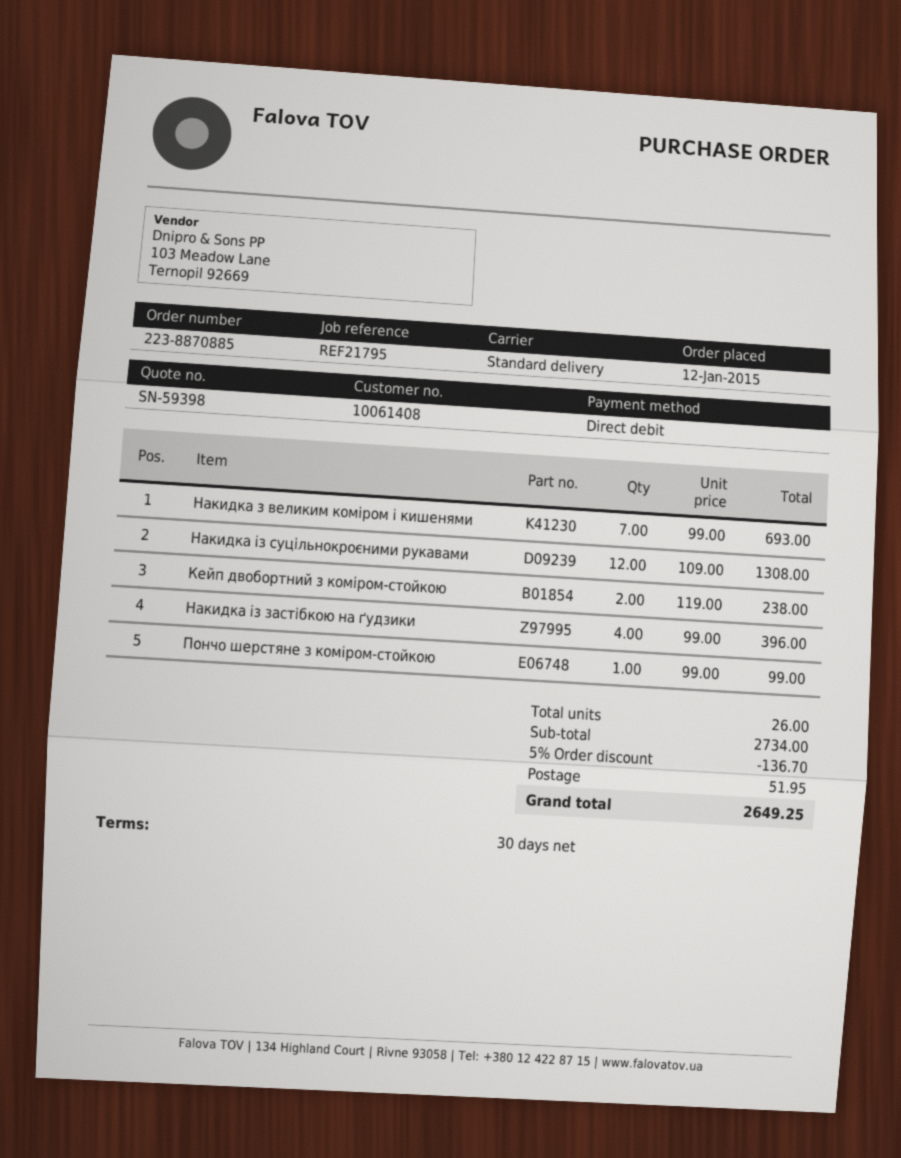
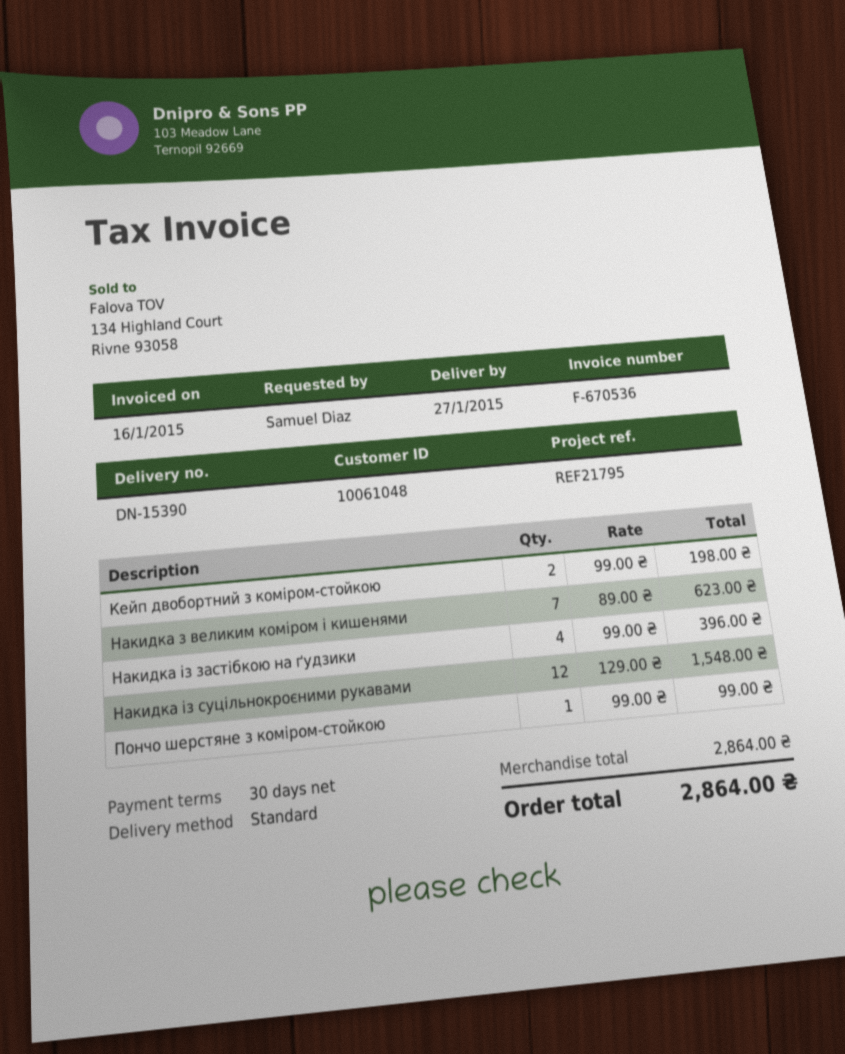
customer number: 10061408 -> 10061048
Накидка з великим коміром і кишенями: 7 x 99.00 = 693.00 -> 7 x 89.00 = 623.00
Накидка із суцільнокроєними рукавами: 12 x 109.00 = 1308.00 -> 12 x 129.00 = 1548.00
Кейп двобортний з коміром-стойкою: 2 x 119.00 = 238.00 -> 2 x 99.00 = 198.00
subtotal: 2734.00 -> 2864.00
discount: 5% = 136.70 -> none
shipping: 51.95 -> none
total: 2649.25 -> 2864.00

